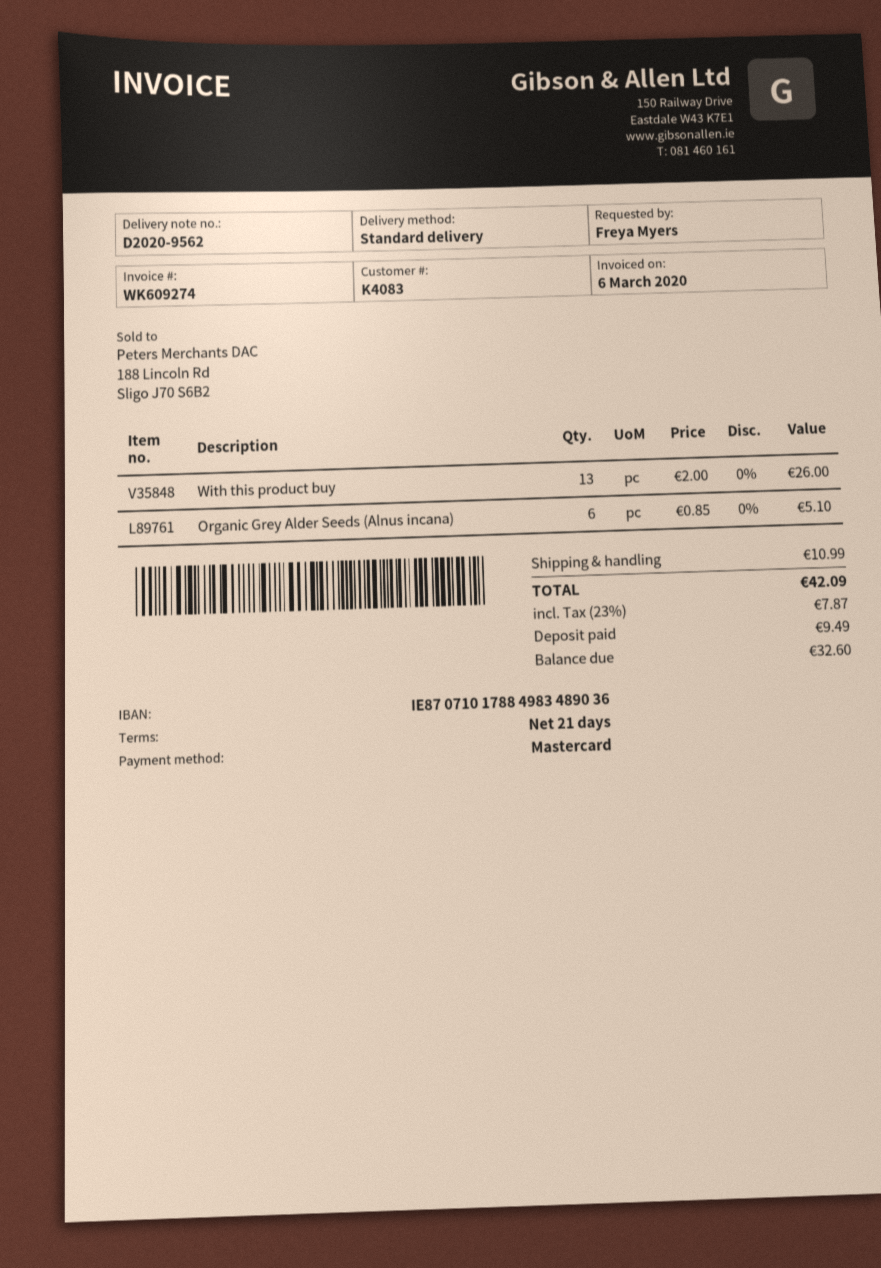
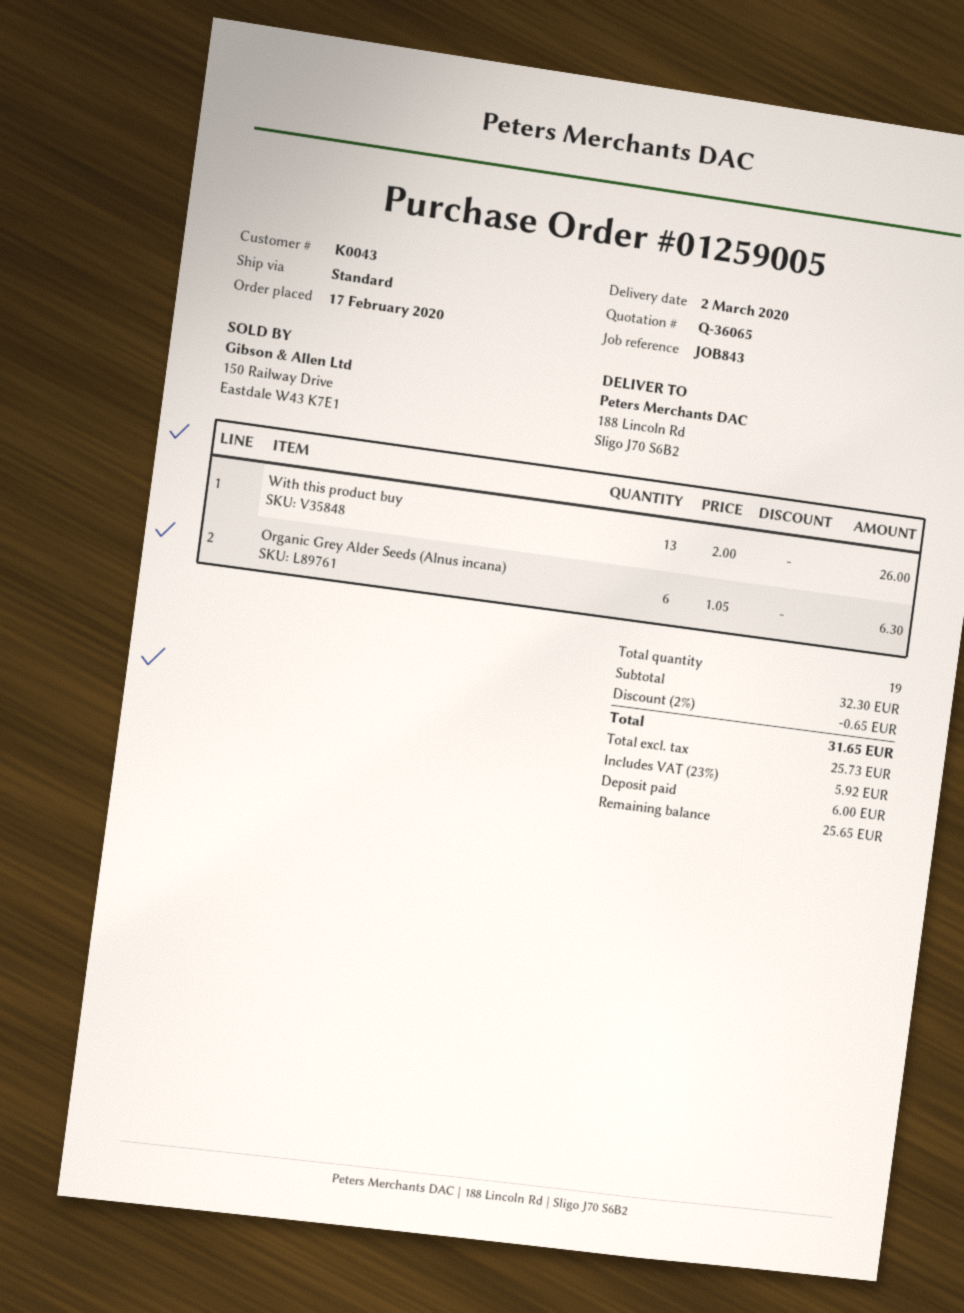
customer number: K4083 -> K0043
Organic Grey Alder Seeds (Alnus incana): 6 x 0.85 = 5.10 -> 6 x 1.05 = 6.30
discount: none -> 2% = 0.65
shipping: 10.99 -> none
tax: 23% = 7.87 -> 23% = 5.92
total: 42.09 -> 31.65
deposit: 9.49 -> 6.00
balance: 32.60 -> 25.65

